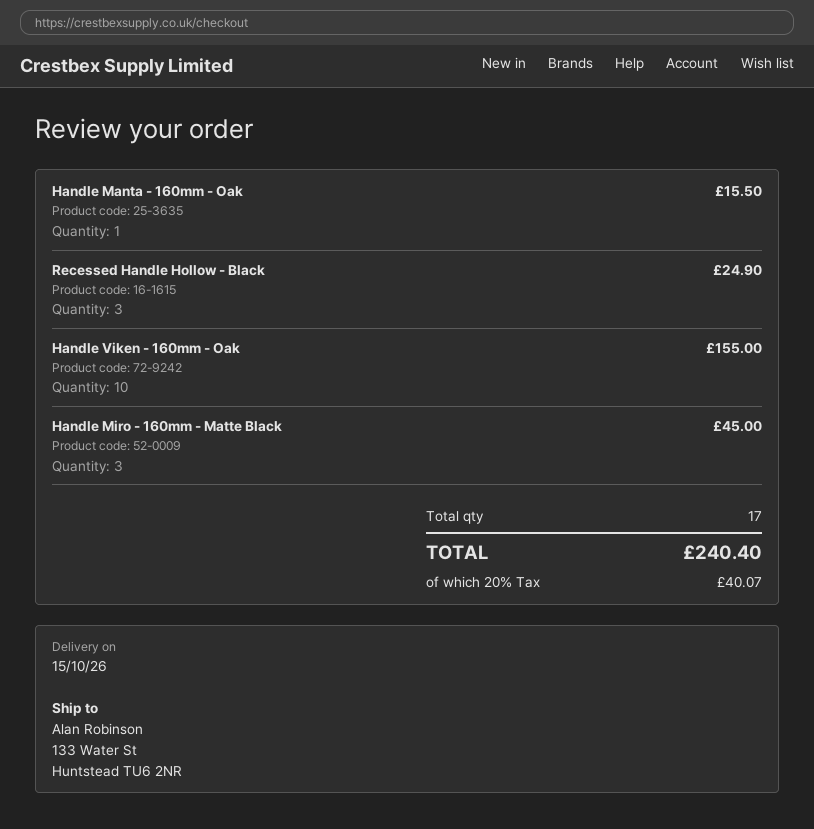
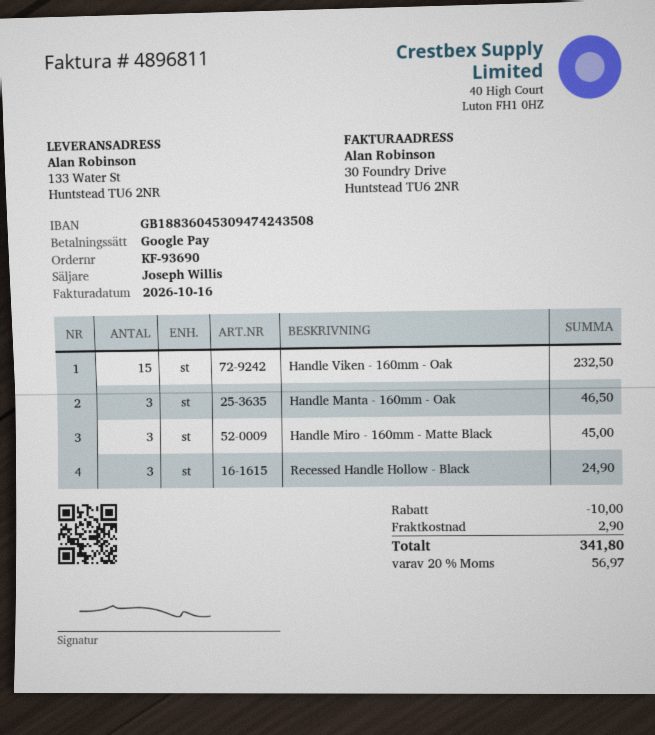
Handle Manta - 160mm - Oak: 1 for 15.50 -> 3 for 46.50
Handle Viken - 160mm - Oak: 10 for 155.00 -> 15 for 232.50
discount: none -> 10.00
shipping: none -> 2.90
tax: 20% = 40.07 -> 20% = 56.97
total: 240.40 -> 341.80

